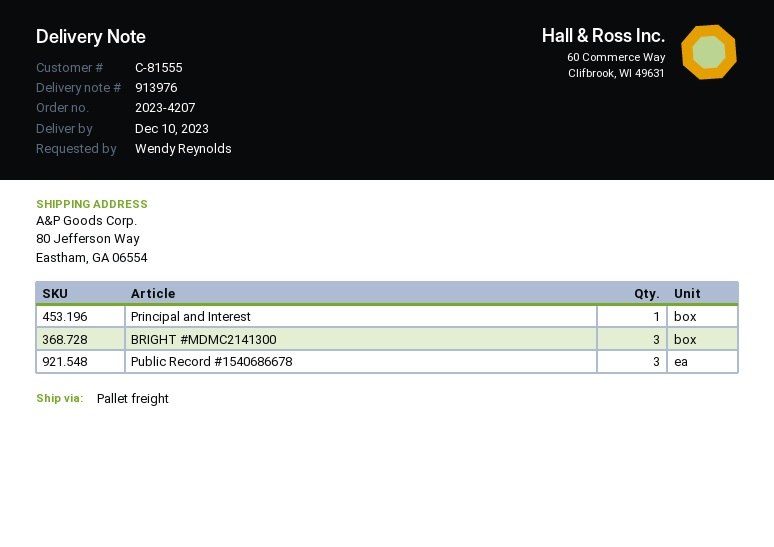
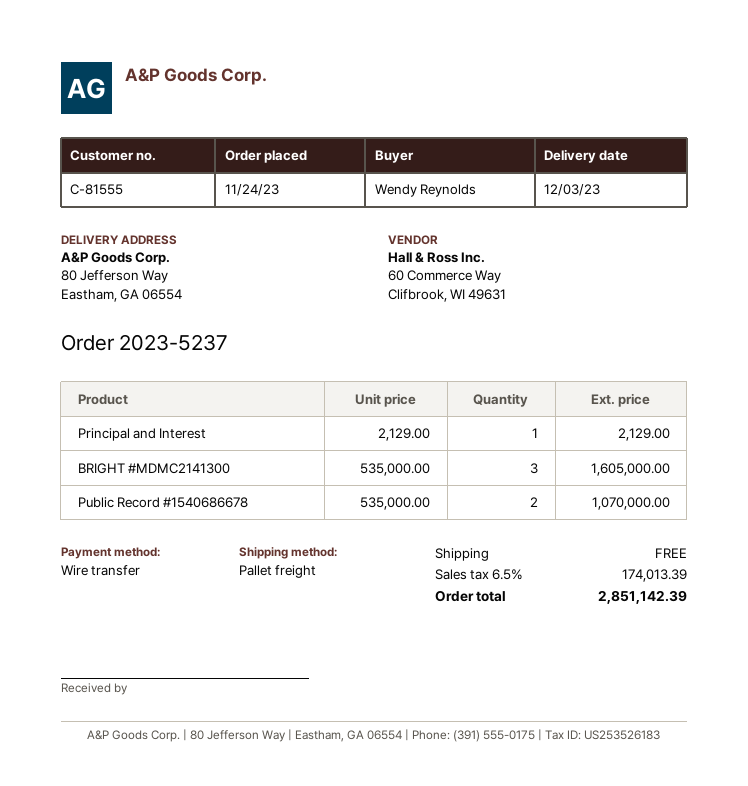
order number: 2023-4207 -> 2023-5237
delivery date: 2023-12-10 -> 2023-12-03
Public Record #1540686678: 3 -> 2

